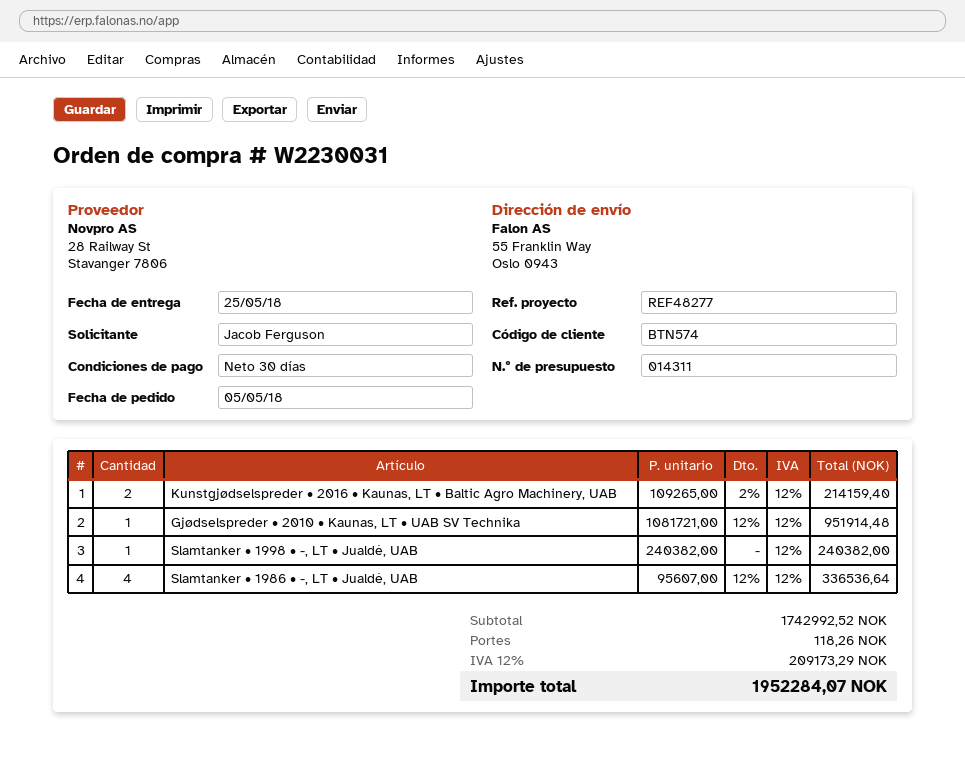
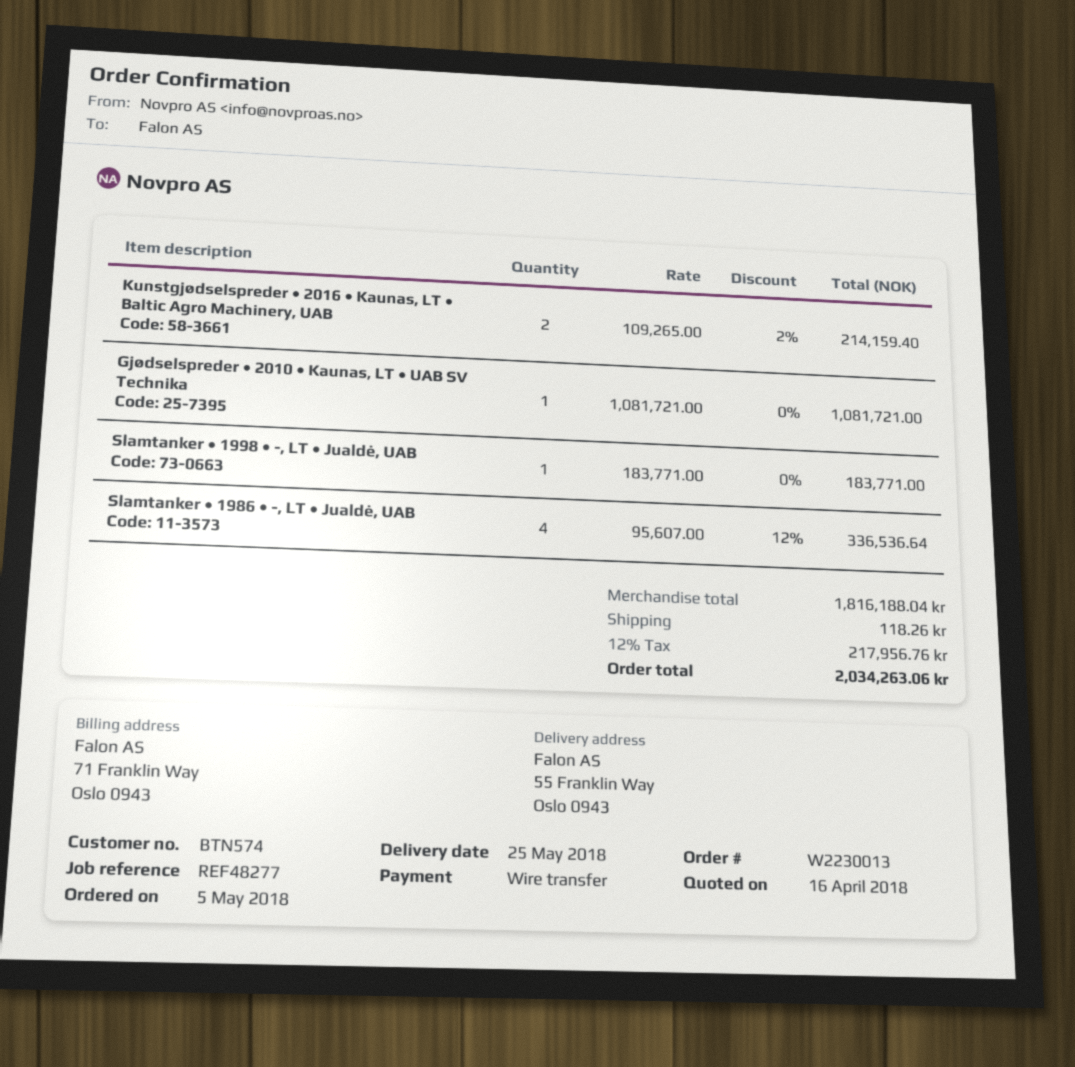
order number: W2230031 -> W2230013
Gjødselspreder • 2010 • Kaunas, LT • UAB SV Technika: 1 x 1081721.00 - 12% = 951914.48 -> 1 x 1081721.00 = 1081721.00
Slamtanker • 1998 • -, LT • Jualdė, UAB: 1 x 240382.00 = 240382.00 -> 1 x 183771.00 = 183771.00
subtotal: 1742992.52 -> 1816188.04
tax: 12% = 209173.29 -> 12% = 217956.76
total: 1952284.07 -> 2034263.06

